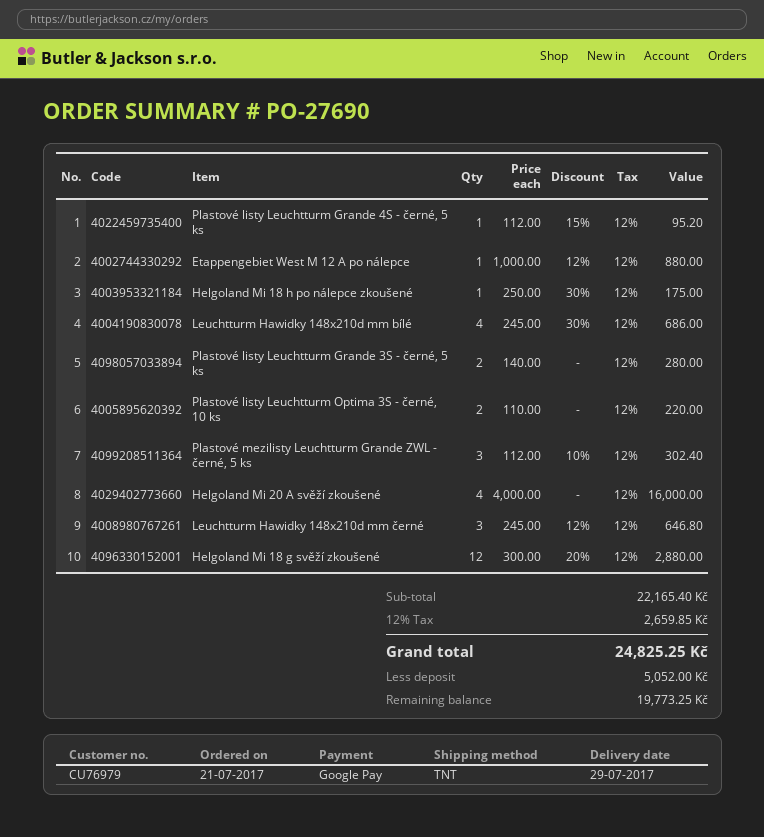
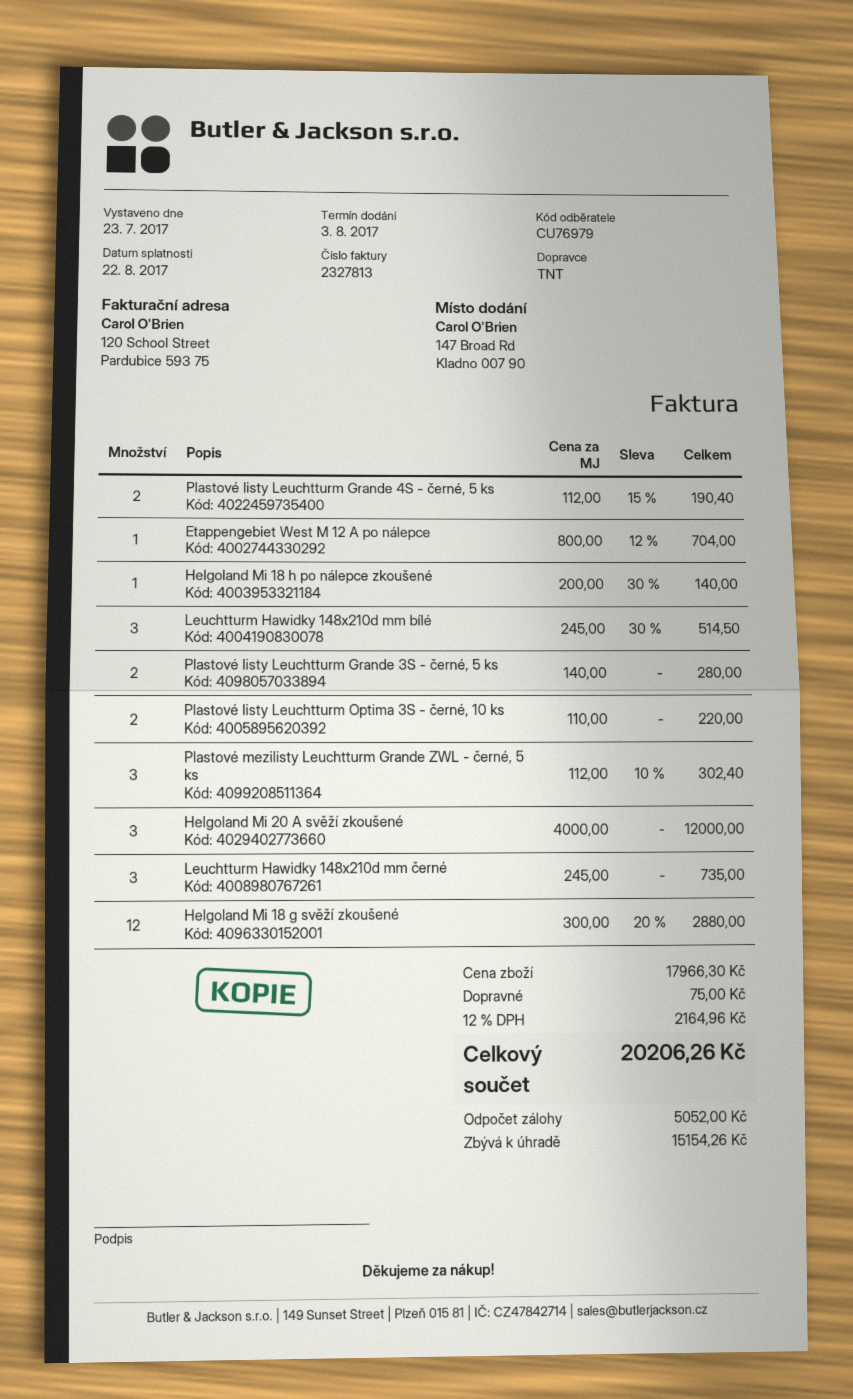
delivery date: 2017-07-29 -> 2017-08-03
Plastové listy Leuchtturm Grande 4S - černé, 5 ks: 1 x 112.00 - 15% = 95.20 -> 2 x 112.00 - 15% = 190.40
Etappengebiet West M 12 A po nálepce: 1 x 1000.00 - 12% = 880.00 -> 1 x 800.00 - 12% = 704.00
Helgoland Mi 18 h po nálepce zkoušené: 1 x 250.00 - 30% = 175.00 -> 1 x 200.00 - 30% = 140.00
Leuchtturm Hawidky 148x210d mm bílé: 4 x 245.00 - 30% = 686.00 -> 3 x 245.00 - 30% = 514.50
Helgoland Mi 20 A svěží zkoušené: 4 x 4000.00 = 16000.00 -> 3 x 4000.00 = 12000.00
Leuchtturm Hawidky 148x210d mm černé: 3 x 245.00 - 12% = 646.80 -> 3 x 245.00 = 735.00
subtotal: 22165.40 -> 17966.30
shipping: none -> 75.00
tax: 12% = 2659.85 -> 12% = 2164.96
total: 24825.25 -> 20206.26
balance: 19773.25 -> 15154.26

